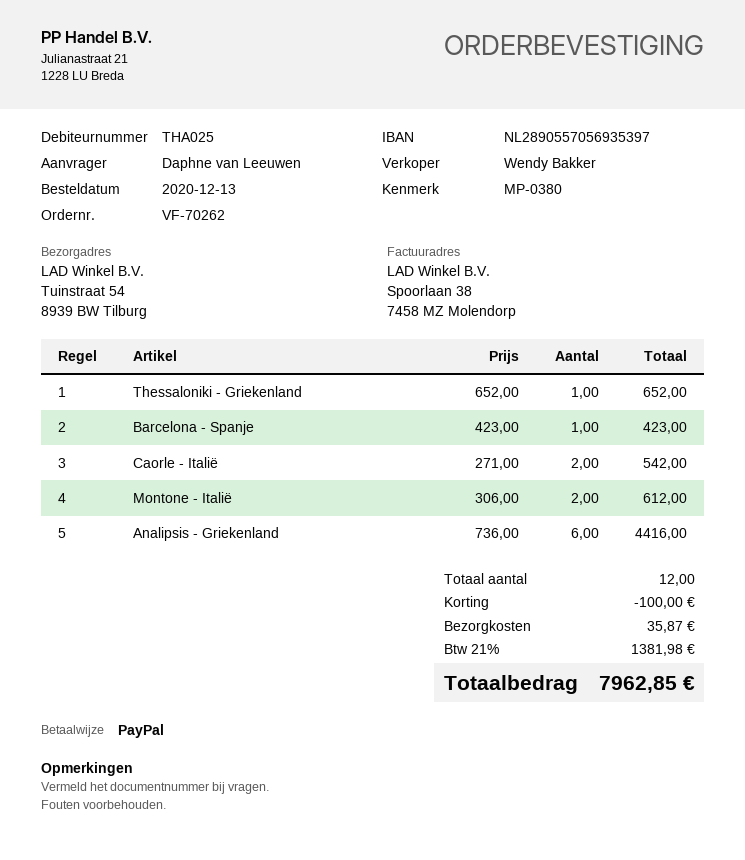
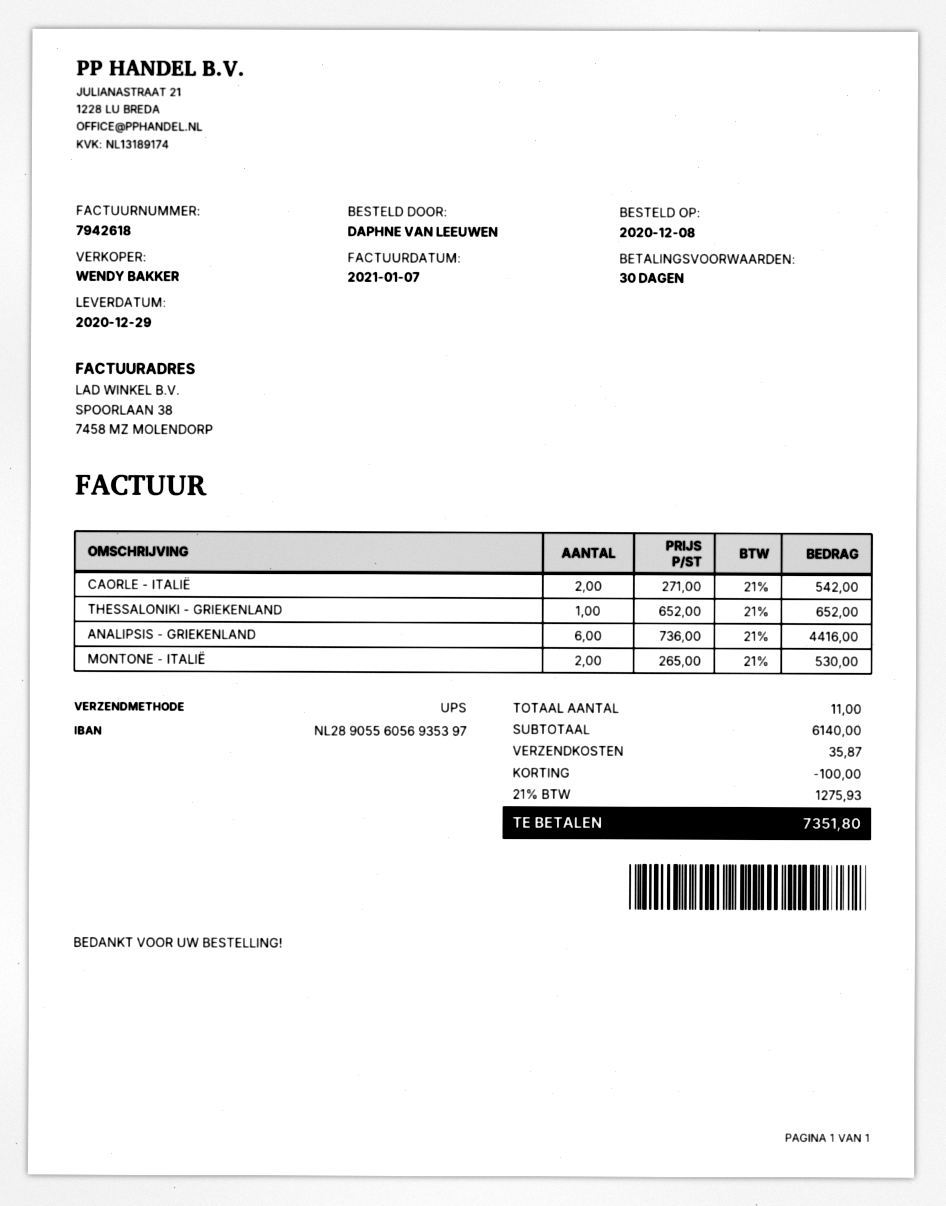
order date: 2020-12-13 -> 2020-12-08
bank account: NL2890557056935397 -> NL2890556056935397
Barcelona - Spanje: 1 x 423.00 = 423.00 -> none
Montone - Italië: 2 x 306.00 = 612.00 -> 2 x 265.00 = 530.00
total quantity: 12 -> 11
tax: 21% = 1381.98 -> 21% = 1275.93
total: 7962.85 -> 7351.80

